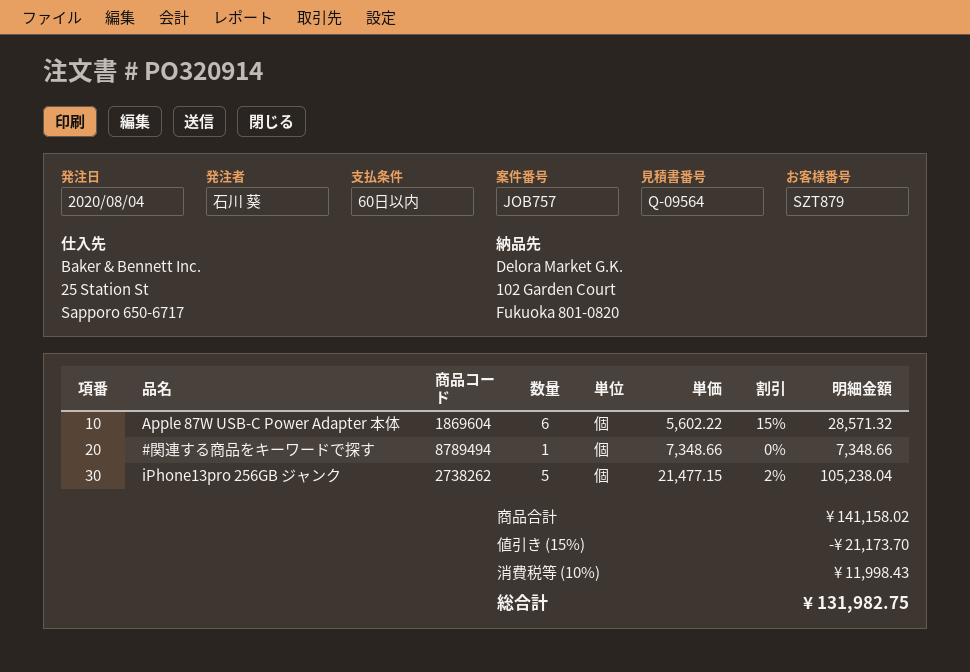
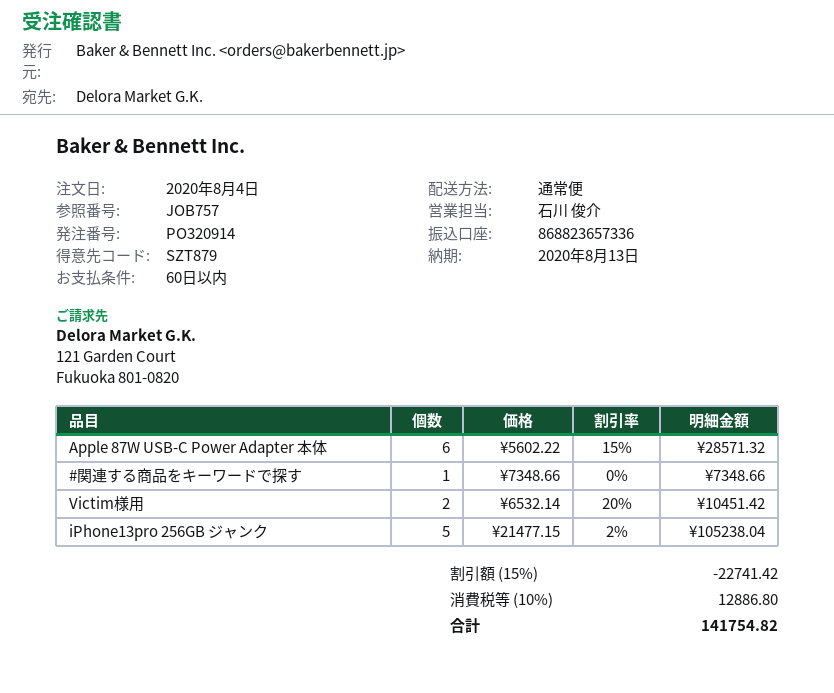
Victim様用: none -> 2 x 6532.14 - 20% = 10451.42
discount: 15% = 21173.70 -> 15% = 22741.42
tax: 10% = 11998.43 -> 10% = 12886.80
total: 131982.75 -> 141754.82

